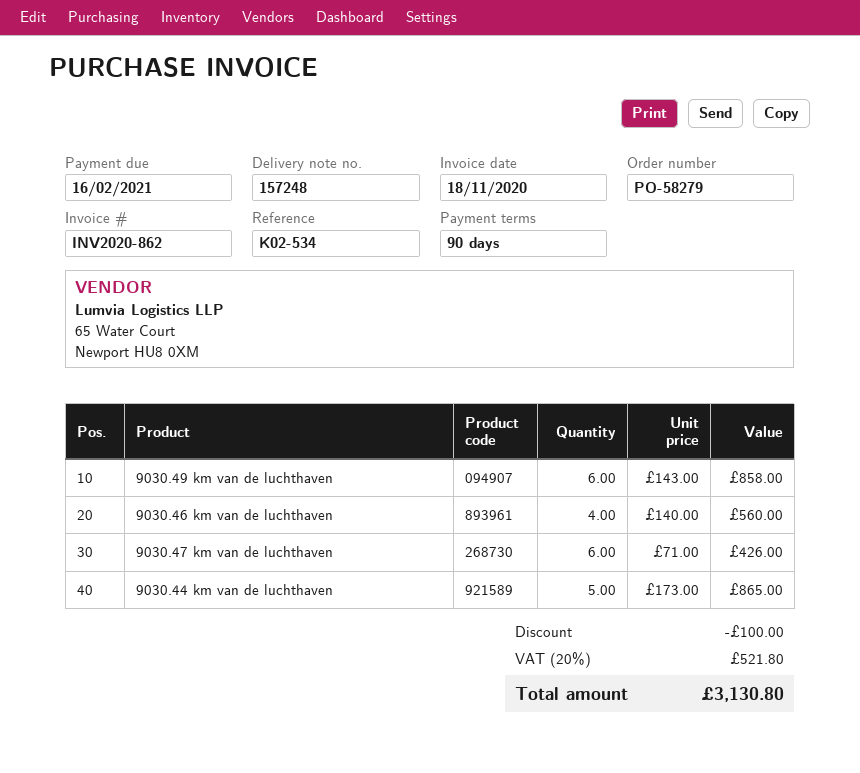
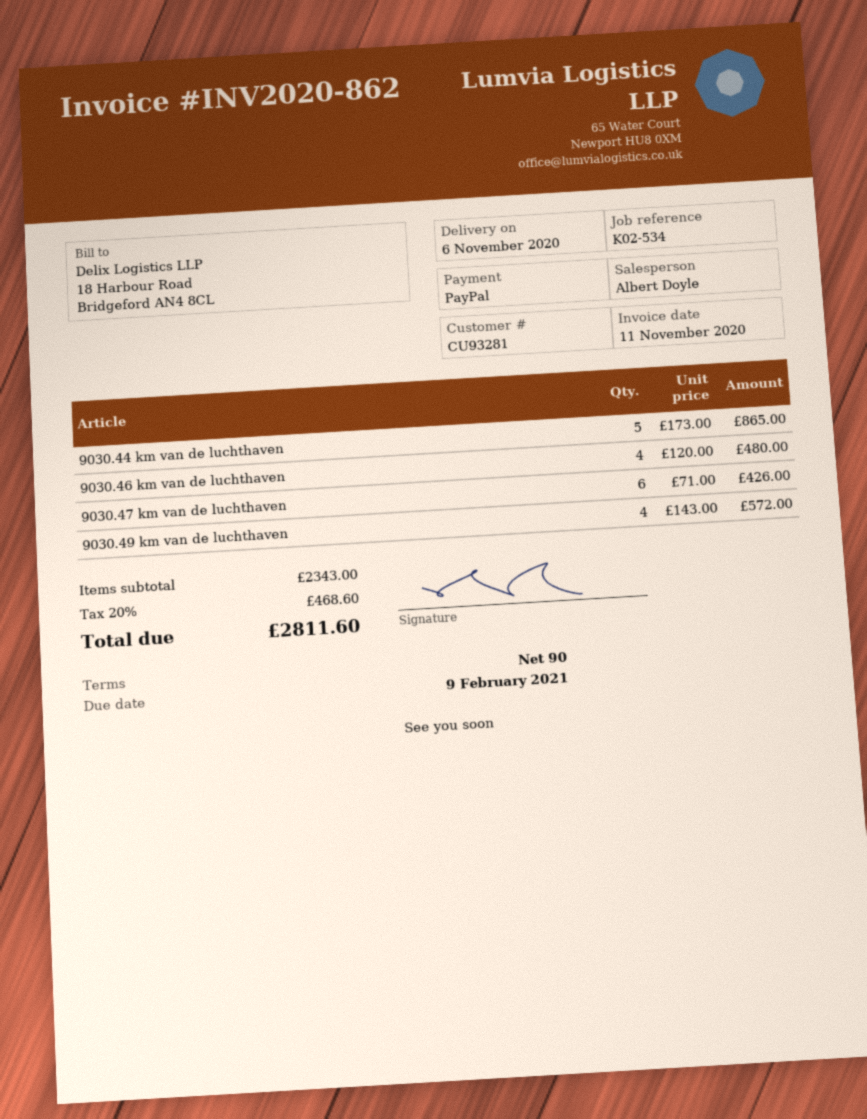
invoice date: 2020-11-18 -> 2020-11-11
due date: 2021-02-16 -> 2021-02-09
9030.49 km van de luchthaven: 6 x 143.00 = 858.00 -> 4 x 143.00 = 572.00
9030.46 km van de luchthaven: 4 x 140.00 = 560.00 -> 4 x 120.00 = 480.00
discount: 100.00 -> none
tax: 20% = 521.80 -> 20% = 468.60
total: 3130.80 -> 2811.60

